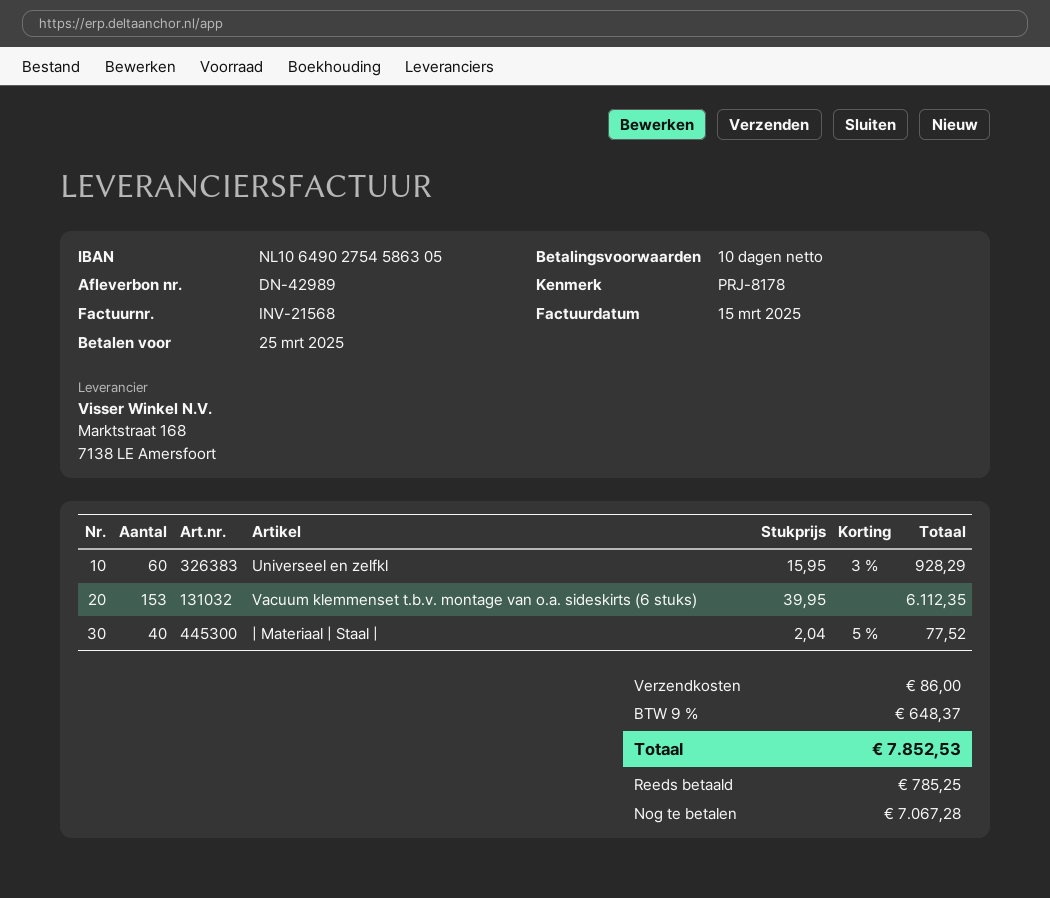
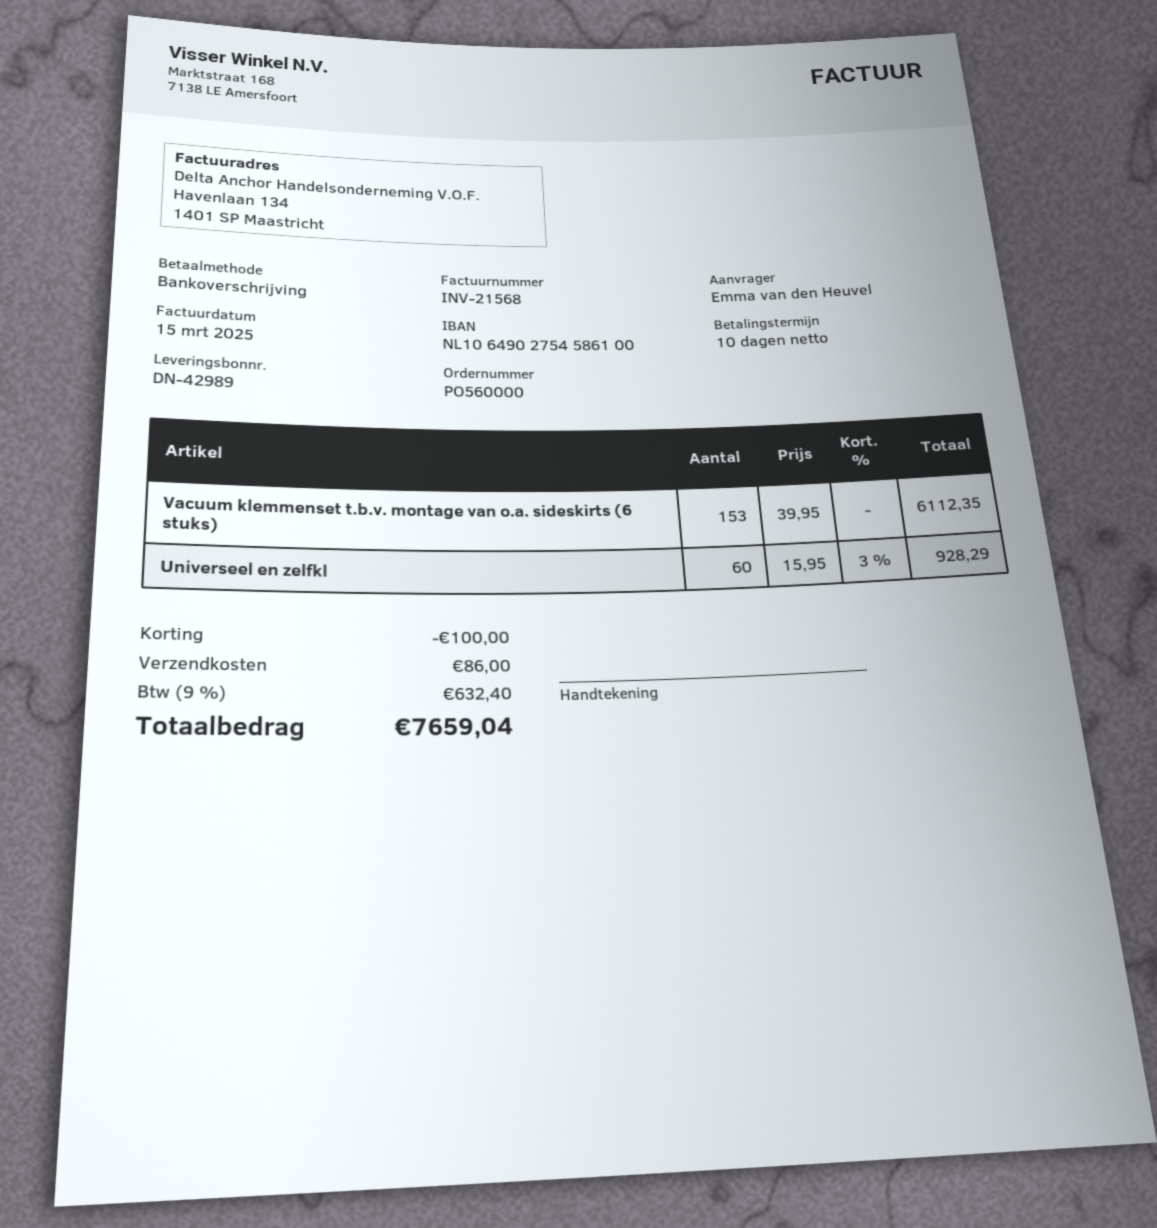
bank account: NL1064902754586305 -> NL1064902754586100
| Materiaal | Staal |: 40 x 2.04 - 5% = 77.52 -> none
discount: none -> 100.00
tax: 9% = 648.37 -> 9% = 632.40
total: 7852.53 -> 7659.04

